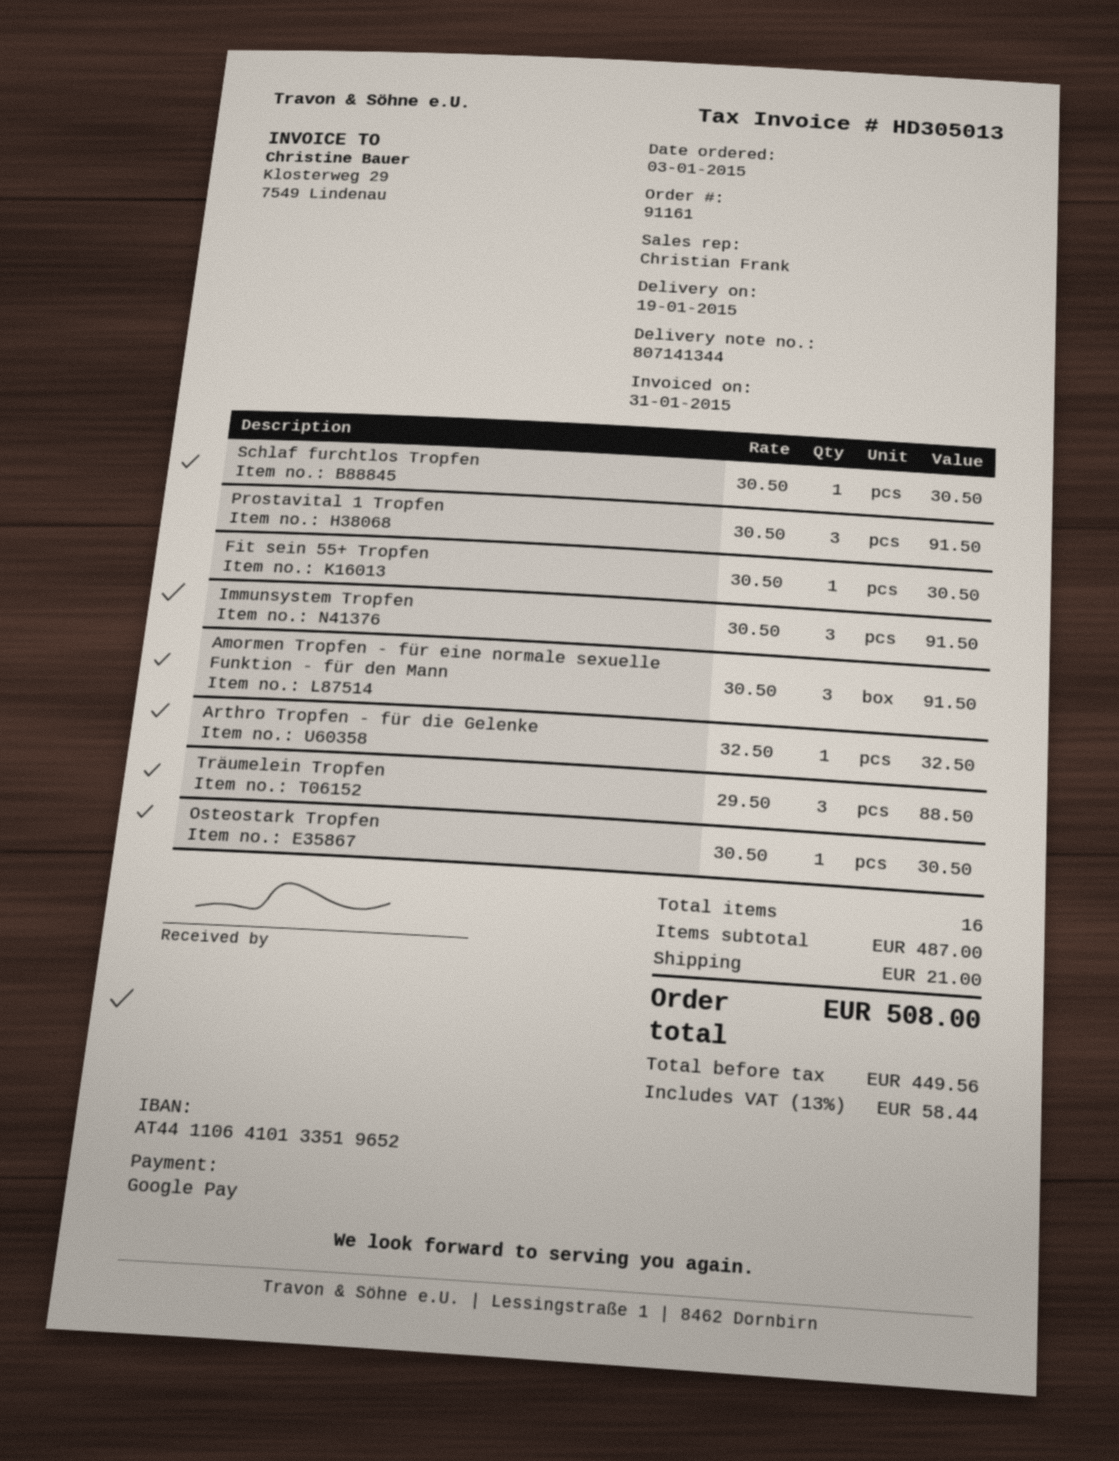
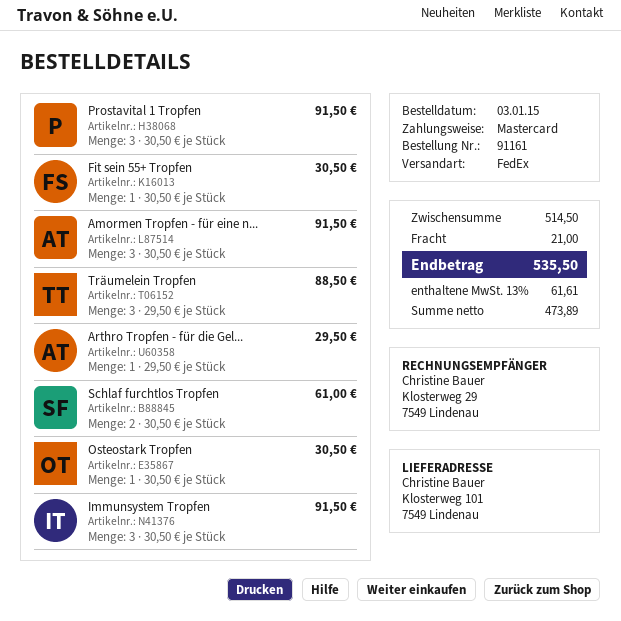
payment method: Google Pay -> Mastercard
Schlaf furchtlos Tropfen: 1 x 30.50 = 30.50 -> 2 x 30.50 = 61.00
Arthro Tropfen - für die Gelenke: 1 x 32.50 = 32.50 -> 1 x 29.50 = 29.50
subtotal: 487.00 -> 514.50
net: 449.56 -> 473.89
tax: 13% = 58.44 -> 13% = 61.61
total: 508.00 -> 535.50

